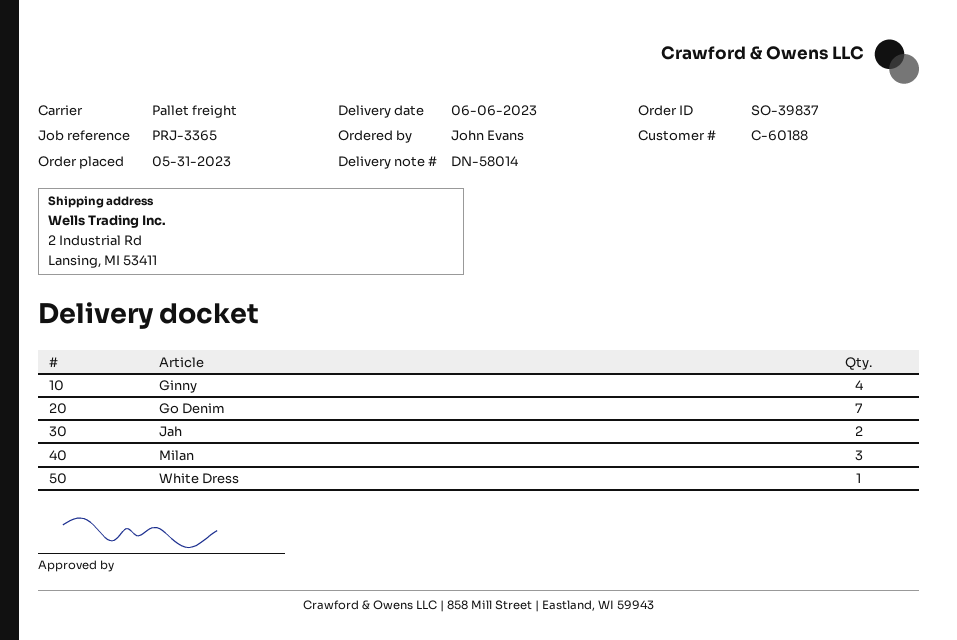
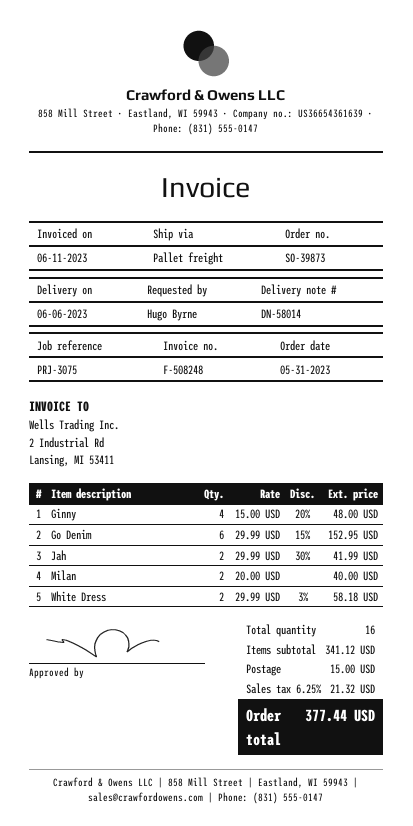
order number: SO-39837 -> SO-39873
reference: PRJ-3365 -> PRJ-3075
ordered by: John Evans -> Hugo Byrne
Go Denim: 7 -> 6
Milan: 3 -> 2
White Dress: 1 -> 2

